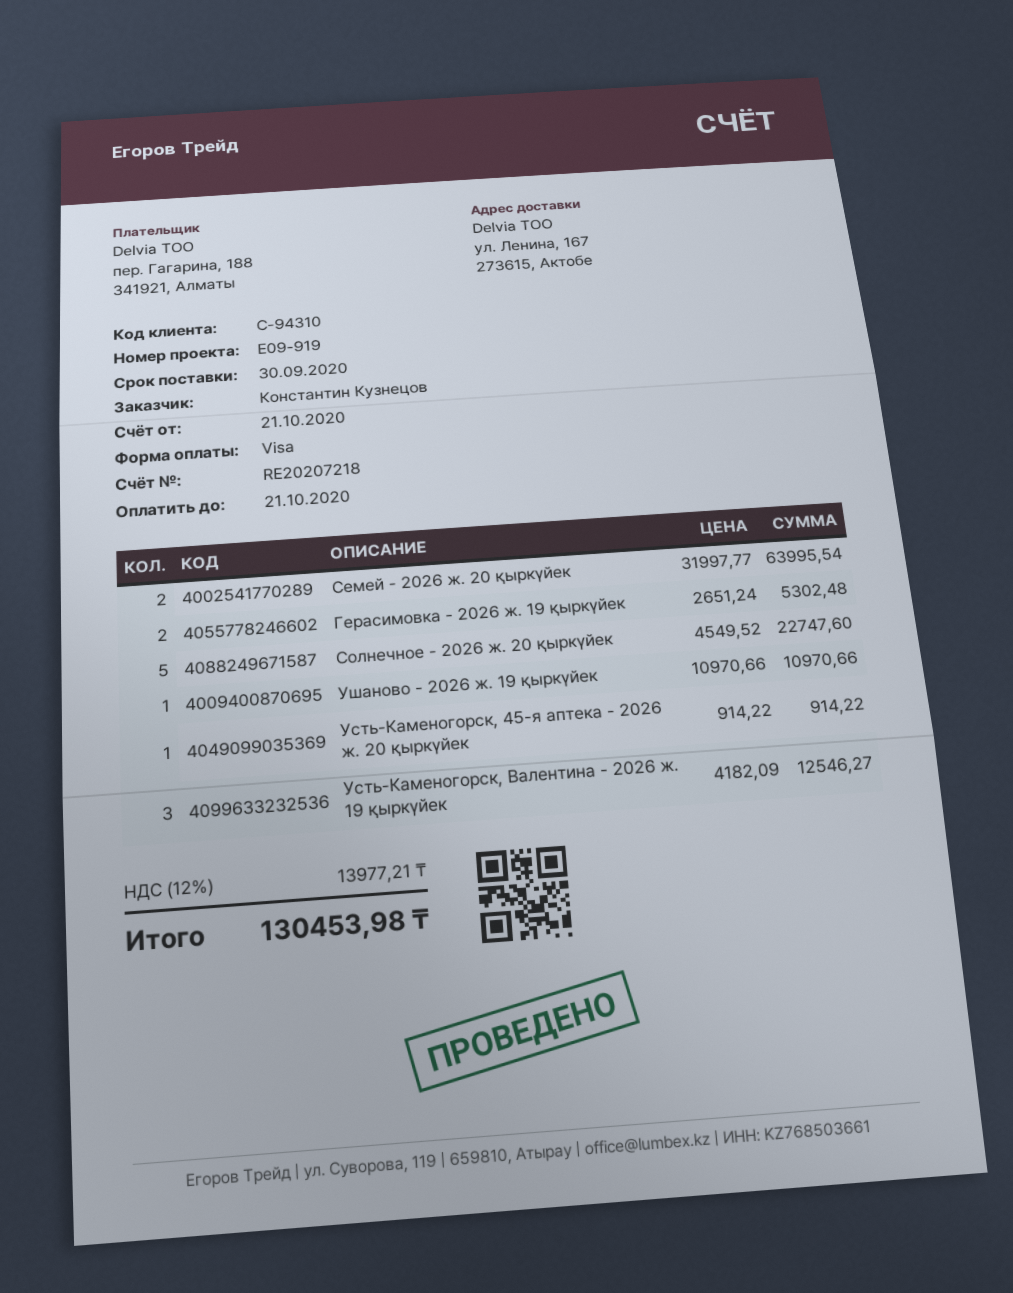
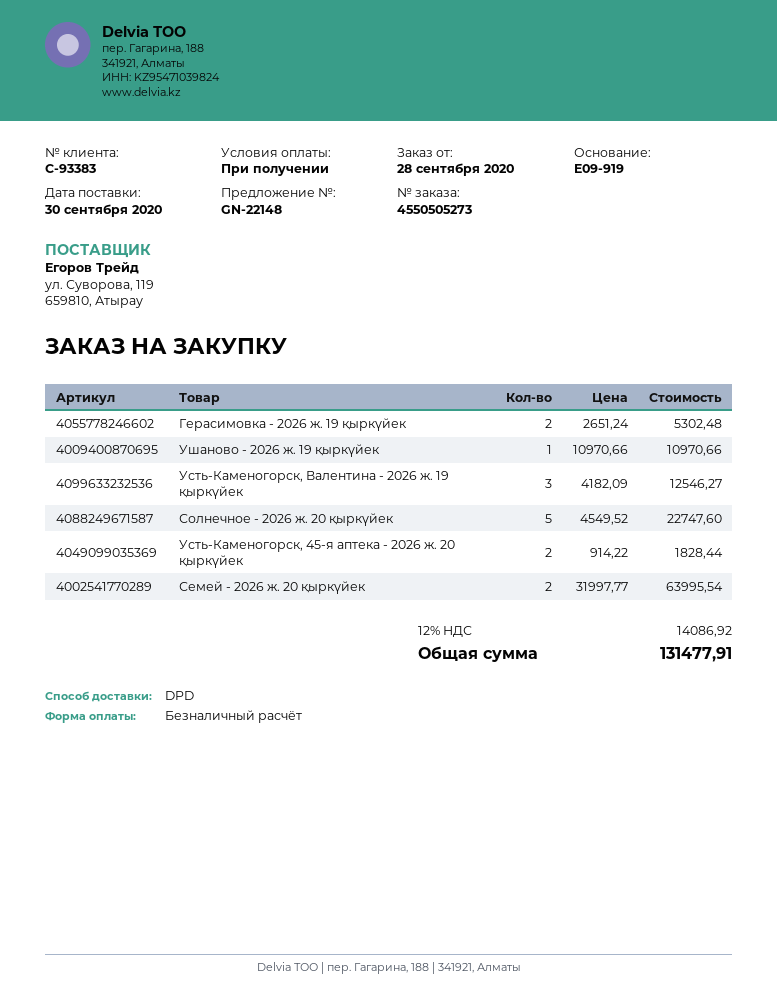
customer number: C-94310 -> C-93383
payment method: Visa -> bank transfer
Усть-Каменогорск, 45-я аптека - 2026 ж. 20 қыркүйек: 1 x 914.22 = 914.22 -> 2 x 914.22 = 1828.44
tax: 12% = 13977.21 -> 12% = 14086.92
total: 130453.98 -> 131477.91

